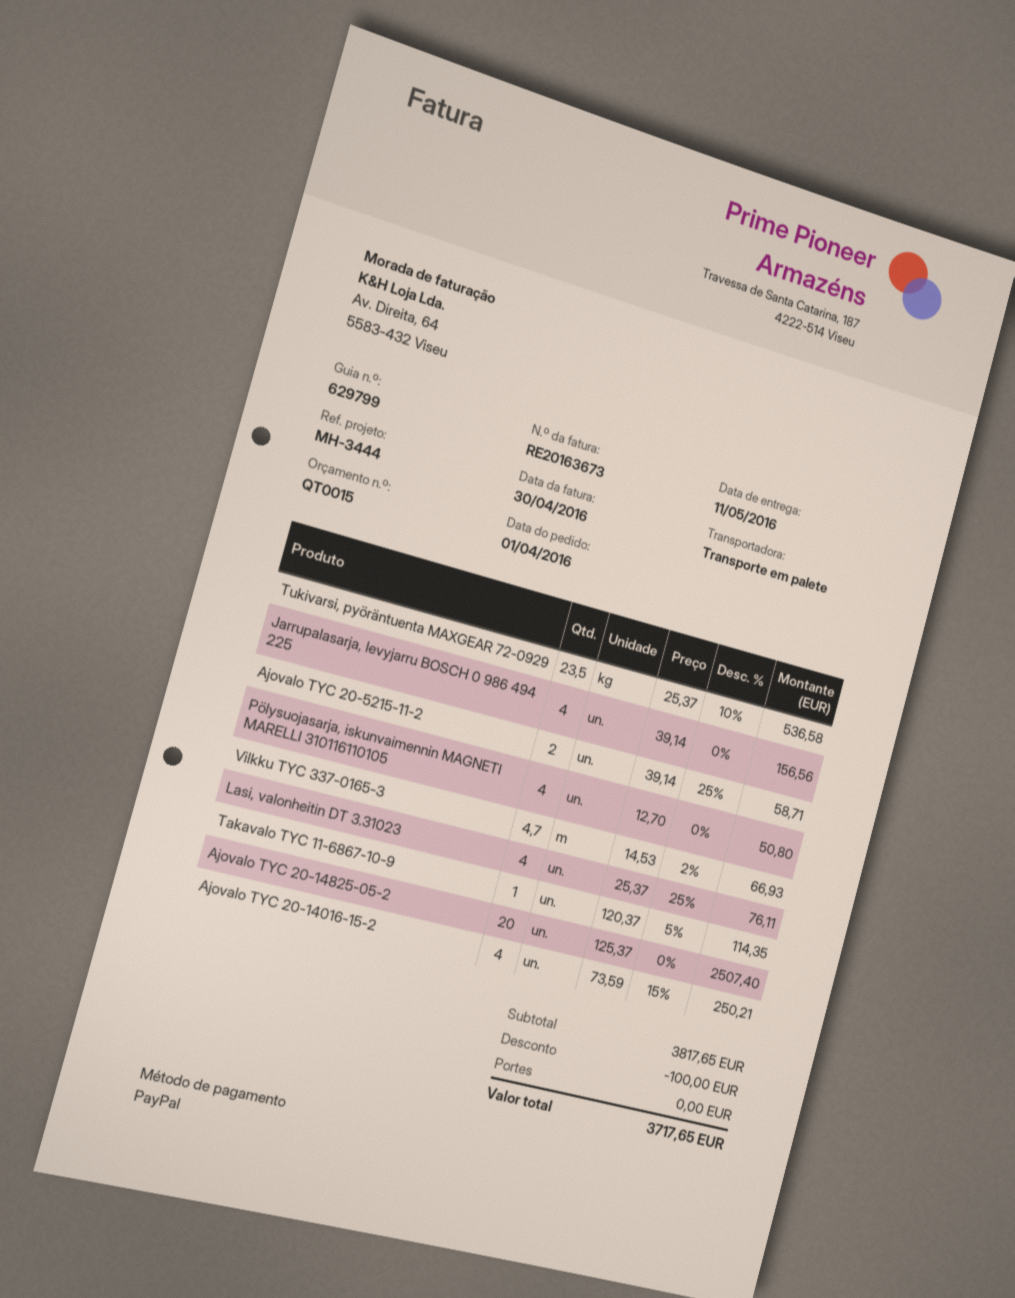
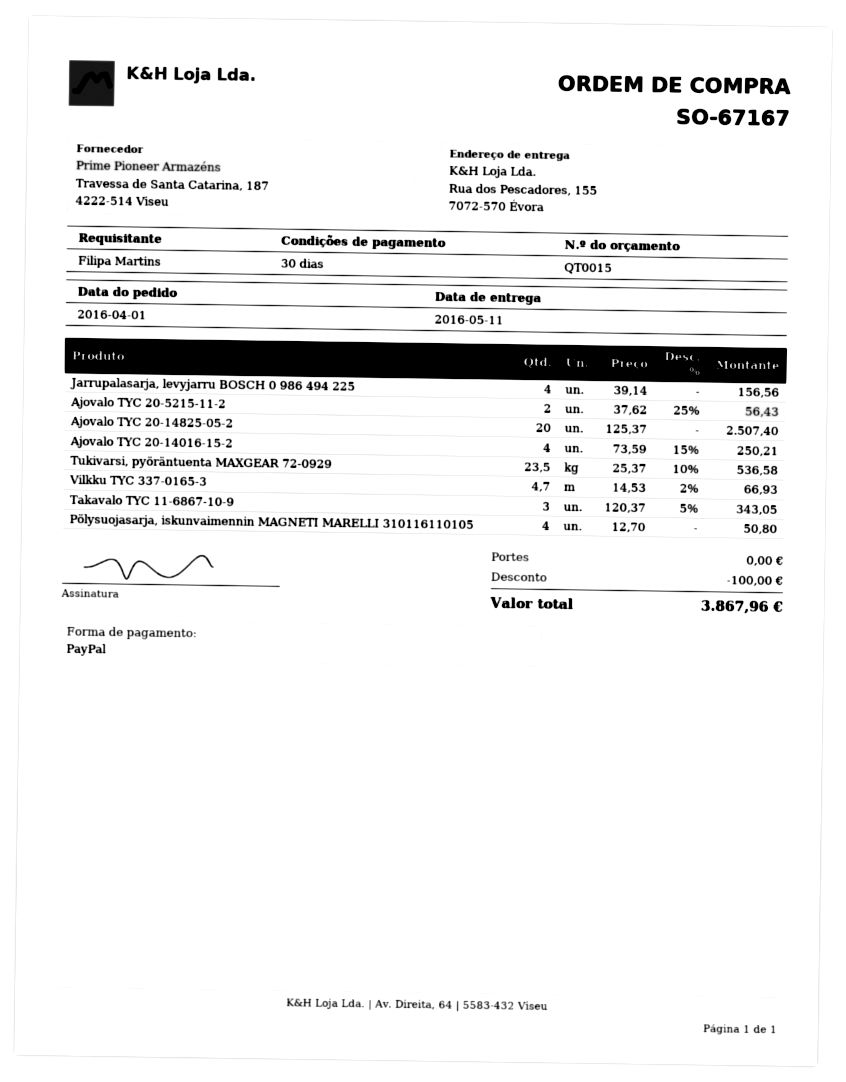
Ajovalo TYC 20-5215-11-2: 2 x 39.14 - 25% = 58.71 -> 2 x 37.62 - 25% = 56.43
Lasi, valonheitin DT 3.31023: 4 x 25.37 - 25% = 76.11 -> none
Takavalo TYC 11-6867-10-9: 1 x 120.37 - 5% = 114.35 -> 3 x 120.37 - 5% = 343.05
total: 3717.65 -> 3867.96

